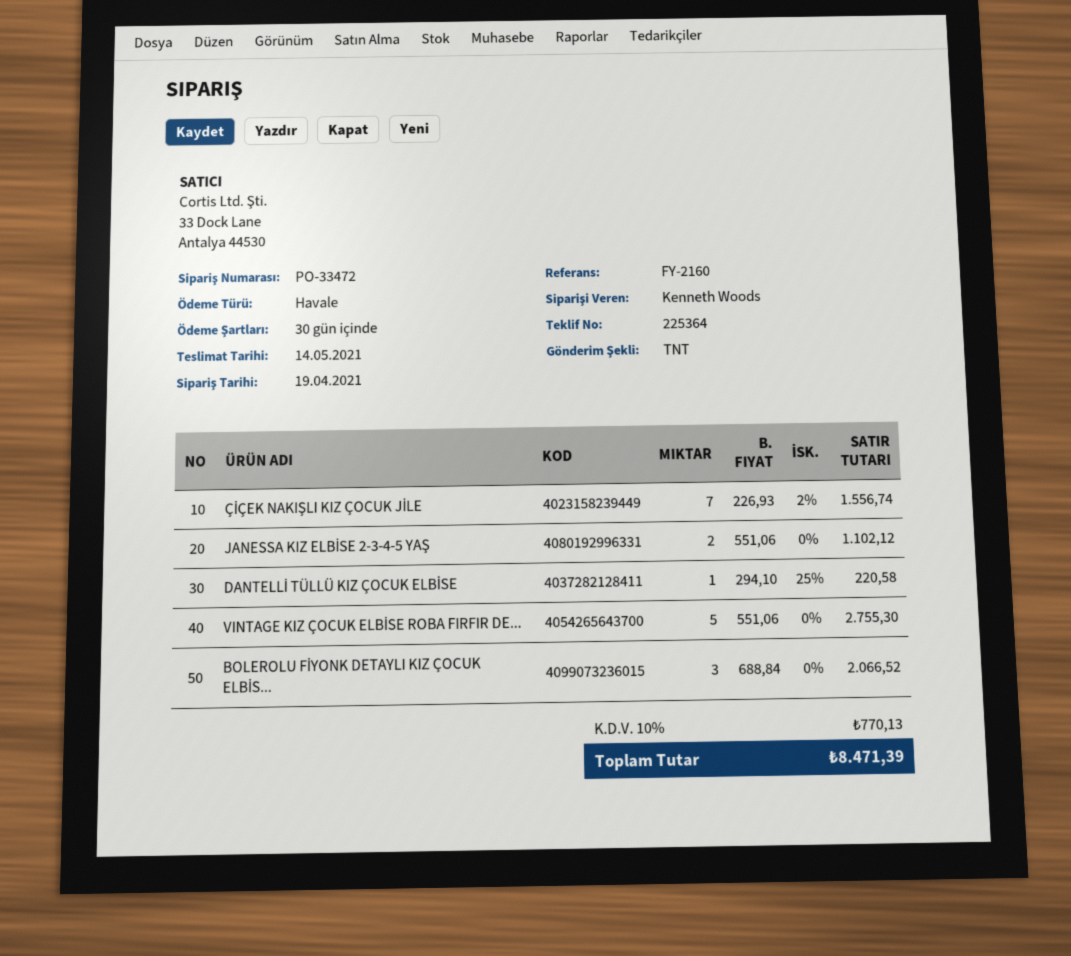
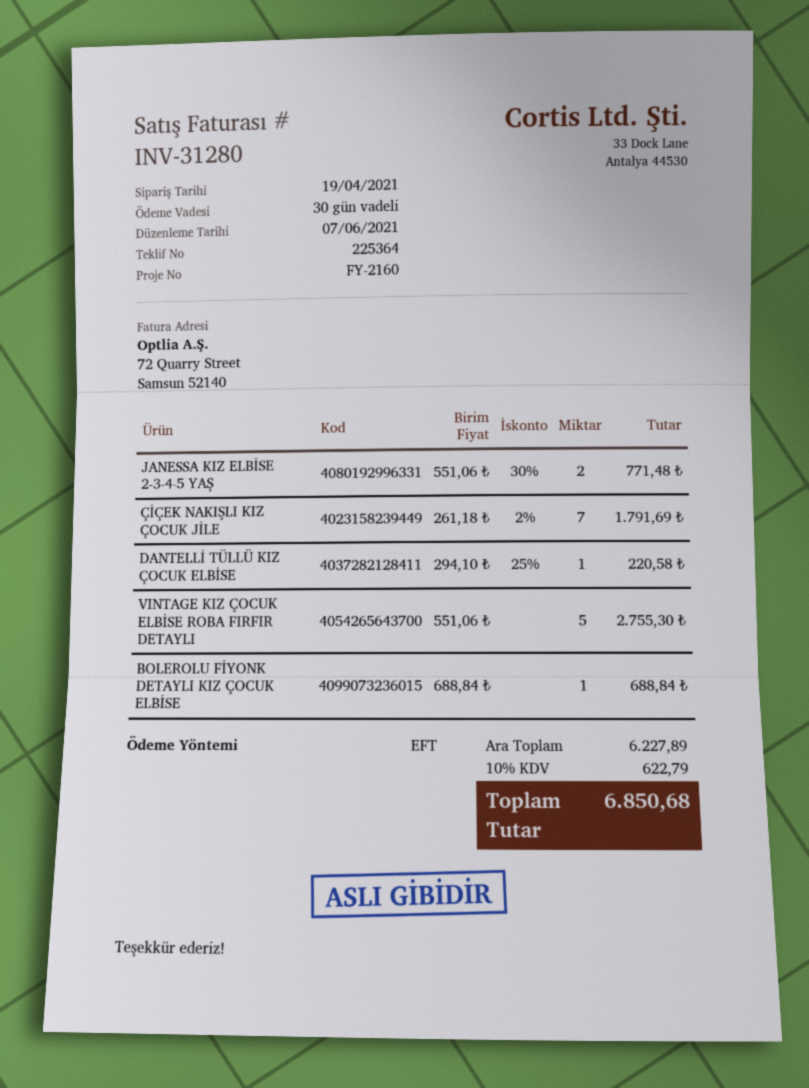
ÇİÇEK NAKIŞLI KIZ ÇOCUK JİLE: 7 x 226.93 - 2% = 1556.74 -> 7 x 261.18 - 2% = 1791.69
JANESSA KIZ ELBİSE 2-3-4-5 YAŞ: 2 x 551.06 = 1102.12 -> 2 x 551.06 - 30% = 771.48
BOLEROLU FİYONK DETAYLI KIZ ÇOCUK ELBİS...: 3 x 688.84 = 2066.52 -> 1 x 688.84 = 688.84
tax: 10% = 770.13 -> 10% = 622.79
total: 8471.39 -> 6850.68

